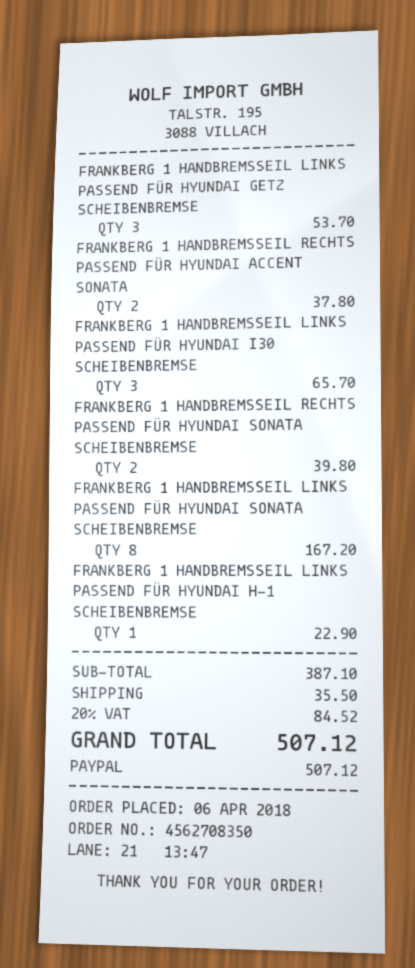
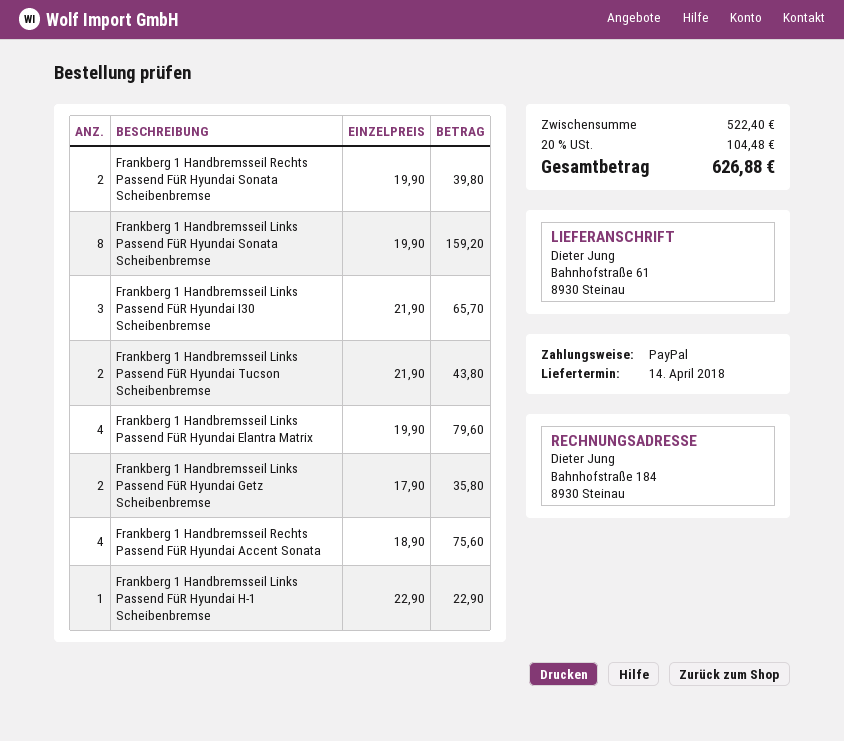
FRANKBERG 1 HANDBREMSSEIL LINKS PASSEND FÜR HYUNDAI GETZ SCHEIBENBREMSE: 3 for 53.70 -> 2 for 35.80
FRANKBERG 1 HANDBREMSSEIL RECHTS PASSEND FÜR HYUNDAI ACCENT SONATA: 2 for 37.80 -> 4 for 75.60
FRANKBERG 1 HANDBREMSSEIL LINKS PASSEND FÜR HYUNDAI SONATA SCHEIBENBREMSE: 8 for 167.20 -> 8 for 159.20
Frankberg 1 Handbremsseil Links Passend FüR Hyundai Tucson Scheibenbremse: none -> 2 for 43.80
Frankberg 1 Handbremsseil Links Passend FüR Hyundai Elantra Matrix: none -> 4 for 79.60
subtotal: 387.10 -> 522.40
shipping: 35.50 -> none
tax: 20% = 84.52 -> 20% = 104.48
total: 507.12 -> 626.88

